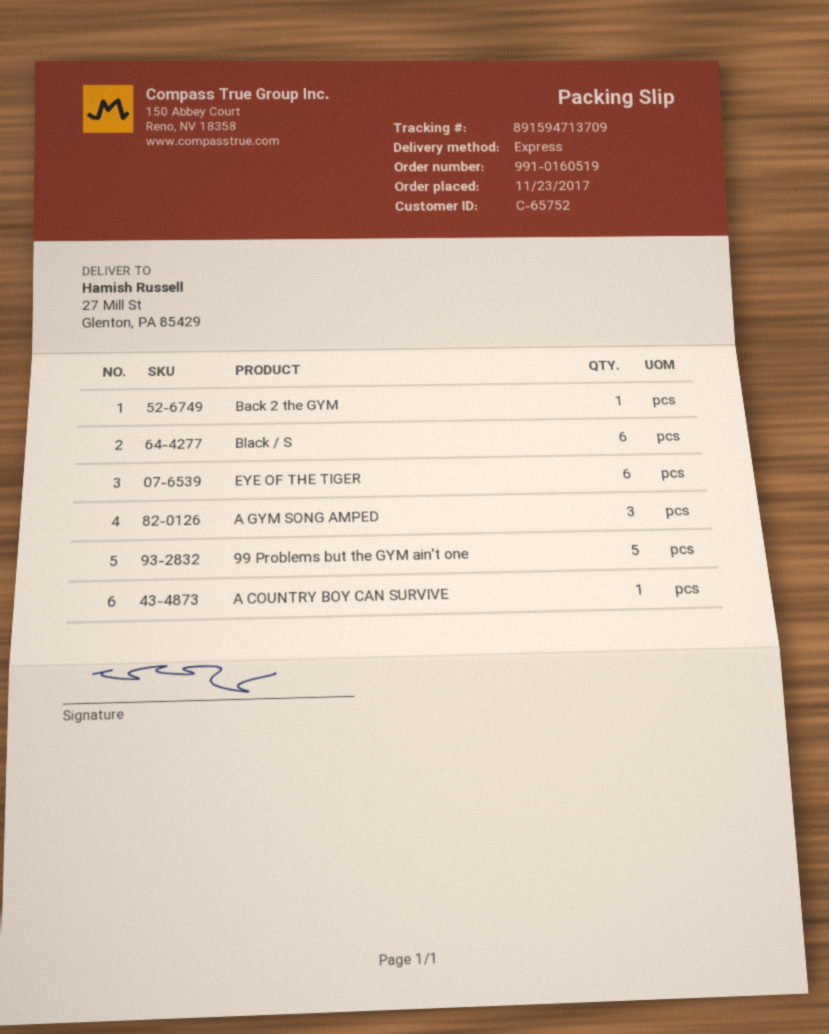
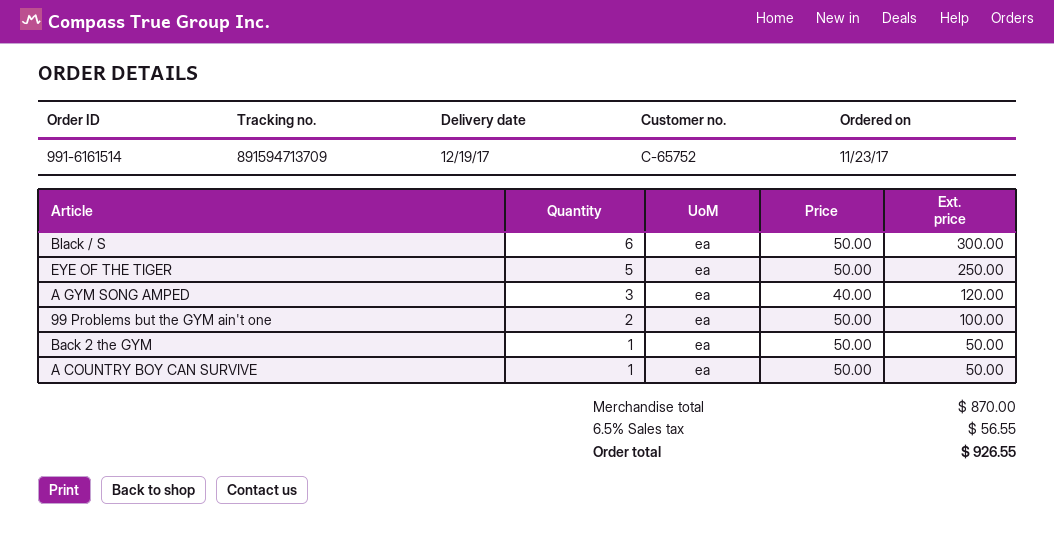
order number: 991-0160519 -> 991-6161514
EYE OF THE TIGER: 6 -> 5
99 Problems but the GYM ain't one: 5 -> 2

